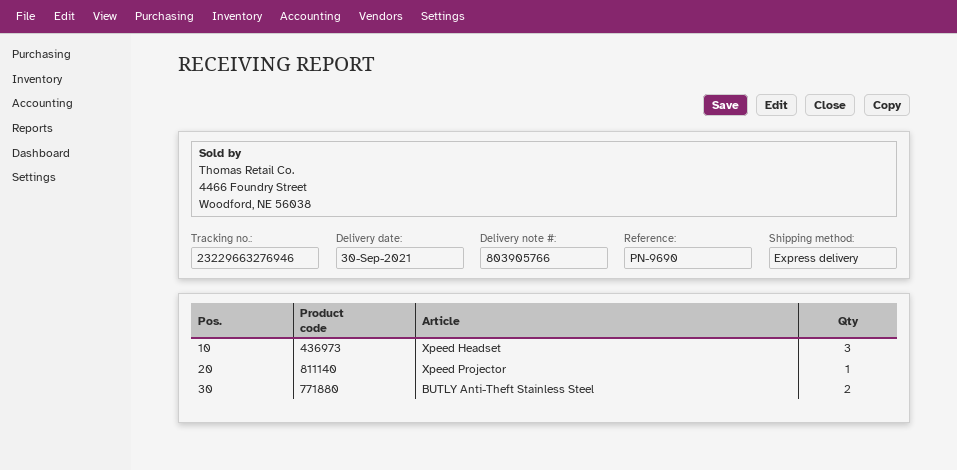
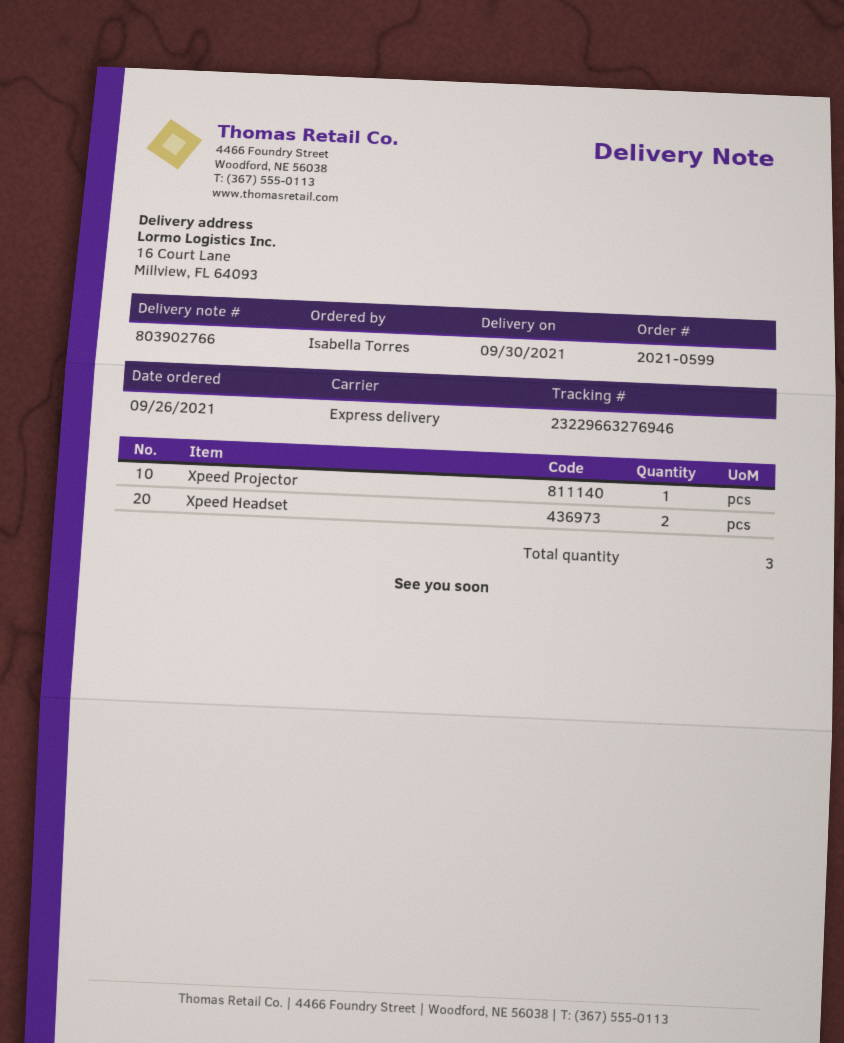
delivery note number: 803905766 -> 803902766
Xpeed Headset: 3 -> 2
BUTLY Anti-Theft Stainless Steel: 2 -> none

